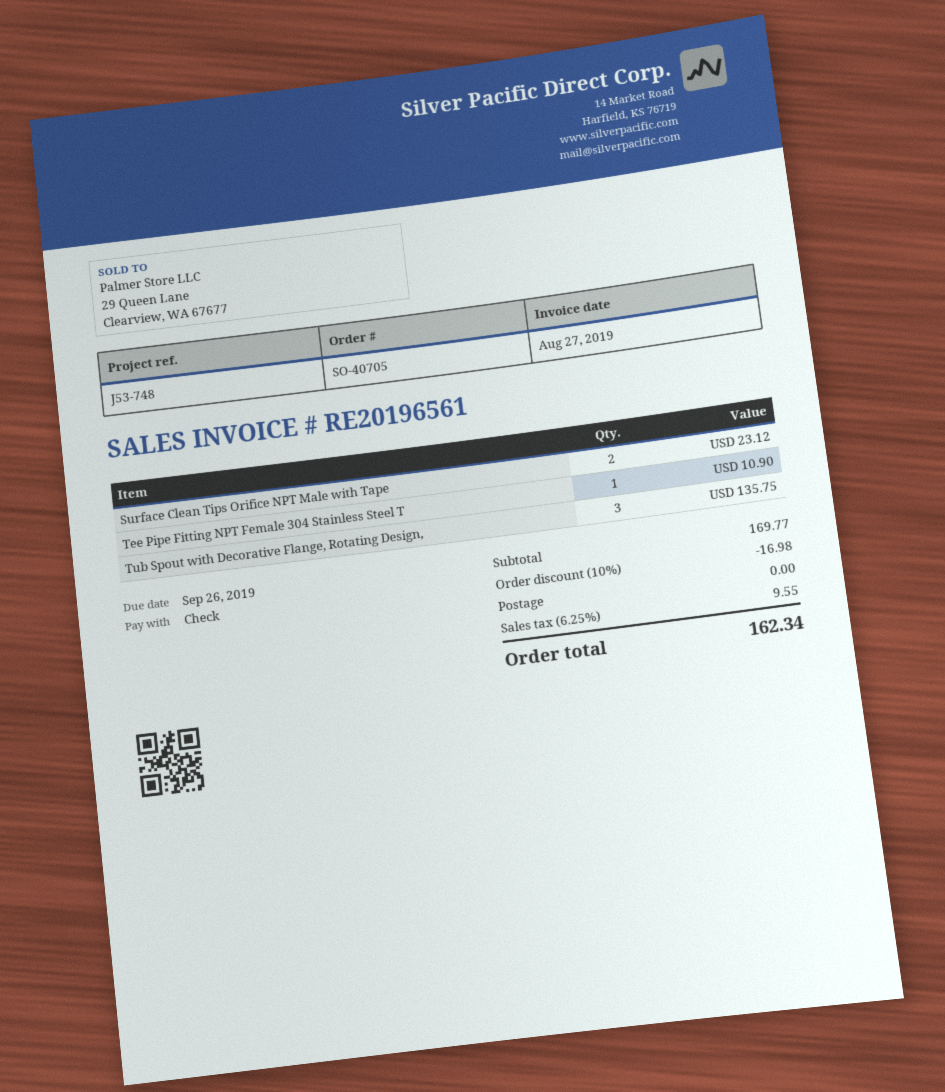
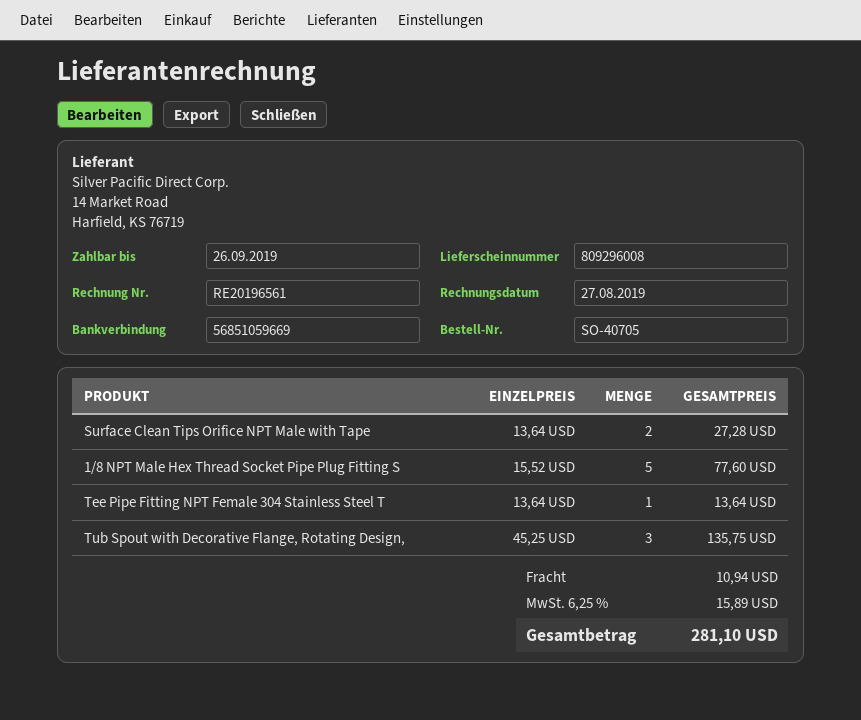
Surface Clean Tips Orifice NPT Male with Tape: 2 for 23.12 -> 2 for 27.28
Tee Pipe Fitting NPT Female 304 Stainless Steel T: 1 for 10.90 -> 1 for 13.64
1/8 NPT Male Hex Thread Socket Pipe Plug Fitting S: none -> 5 for 77.60
discount: 10% = 16.98 -> none
shipping: 0.00 -> 10.94
tax: 6.25% = 9.55 -> 6.25% = 15.89
total: 162.34 -> 281.10

